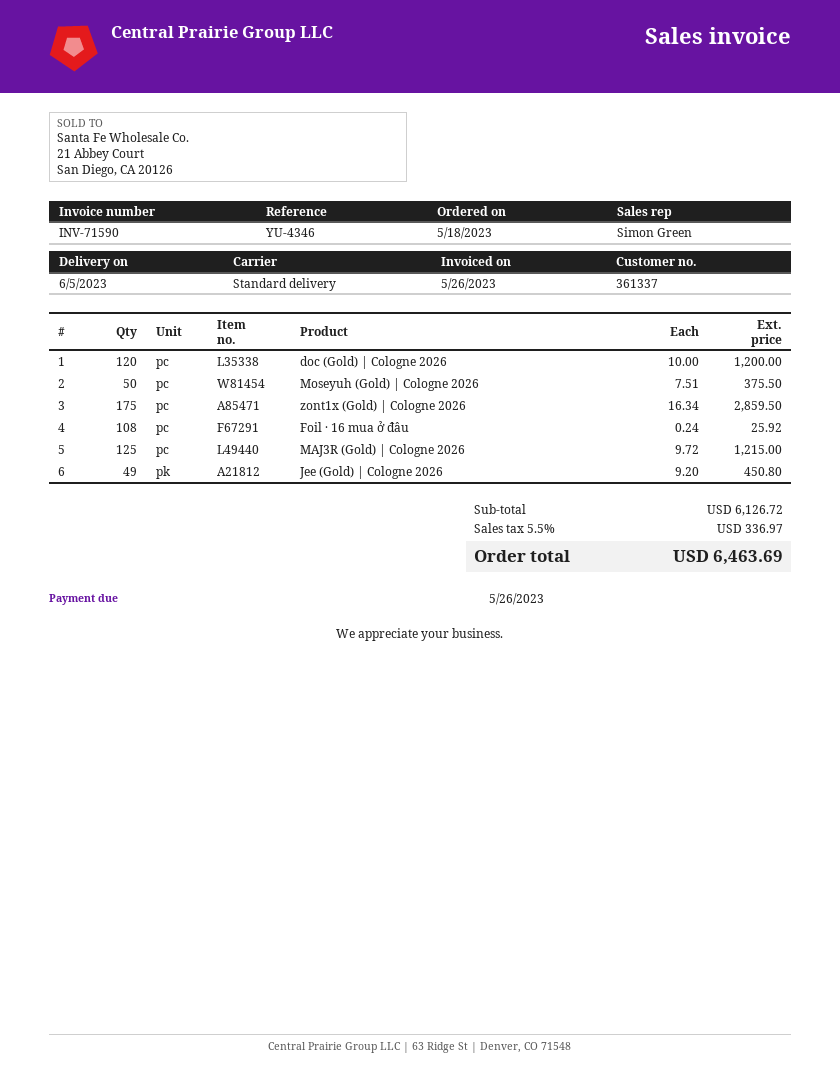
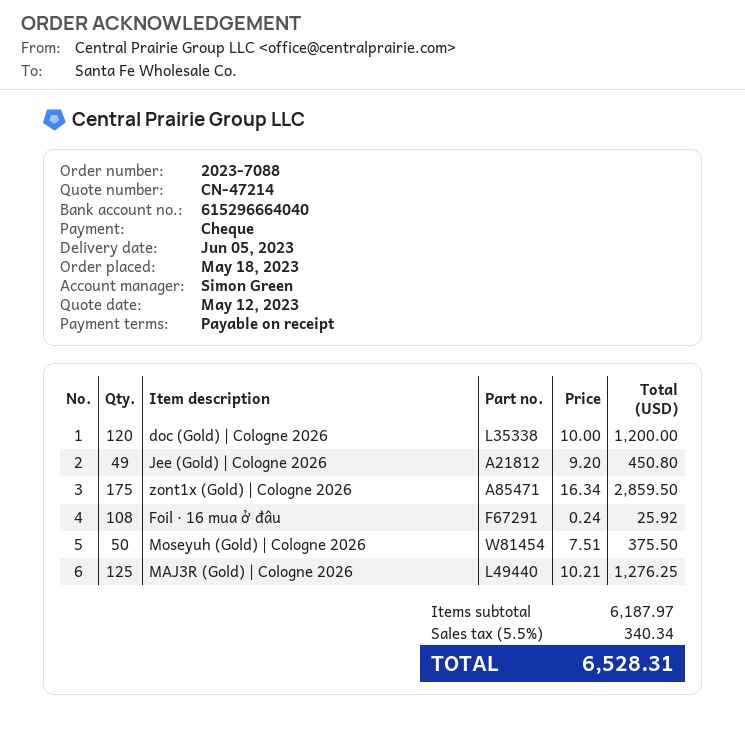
MAJ3R (Gold) | Cologne 2026: 125 x 9.72 = 1215.00 -> 125 x 10.21 = 1276.25
subtotal: 6126.72 -> 6187.97
tax: 5.5% = 336.97 -> 5.5% = 340.34
total: 6463.69 -> 6528.31

